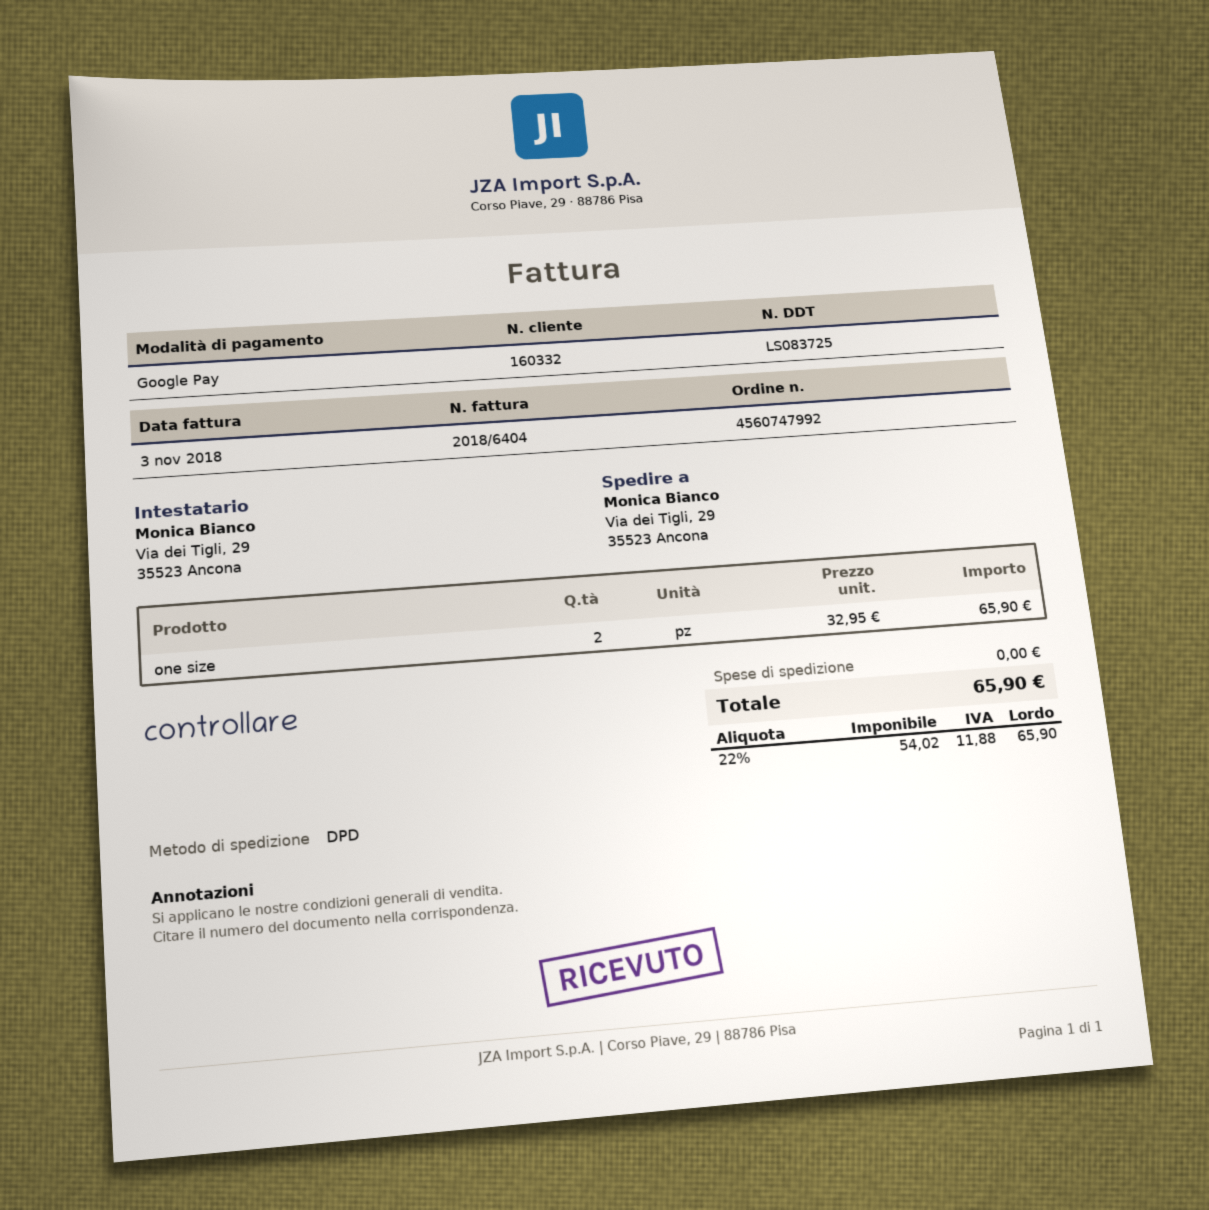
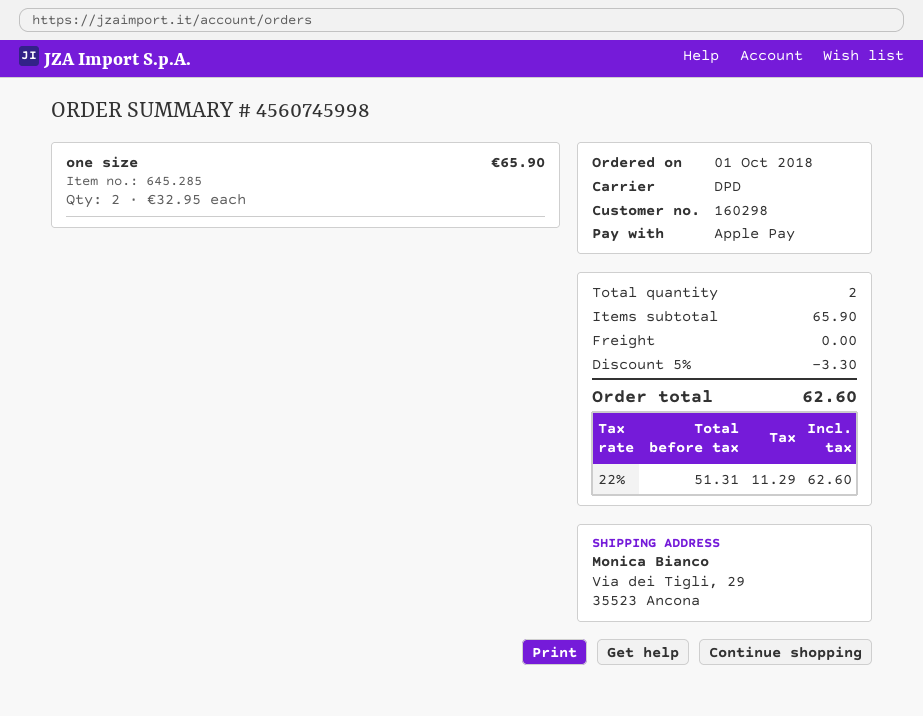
order number: 4560747992 -> 4560745998
customer number: 160332 -> 160298
payment method: Google Pay -> Apple Pay
discount: none -> 5% = 3.30
net: 54.02 -> 51.31
tax: 22% = 11.88 -> 22% = 11.29
total: 65.90 -> 62.60

